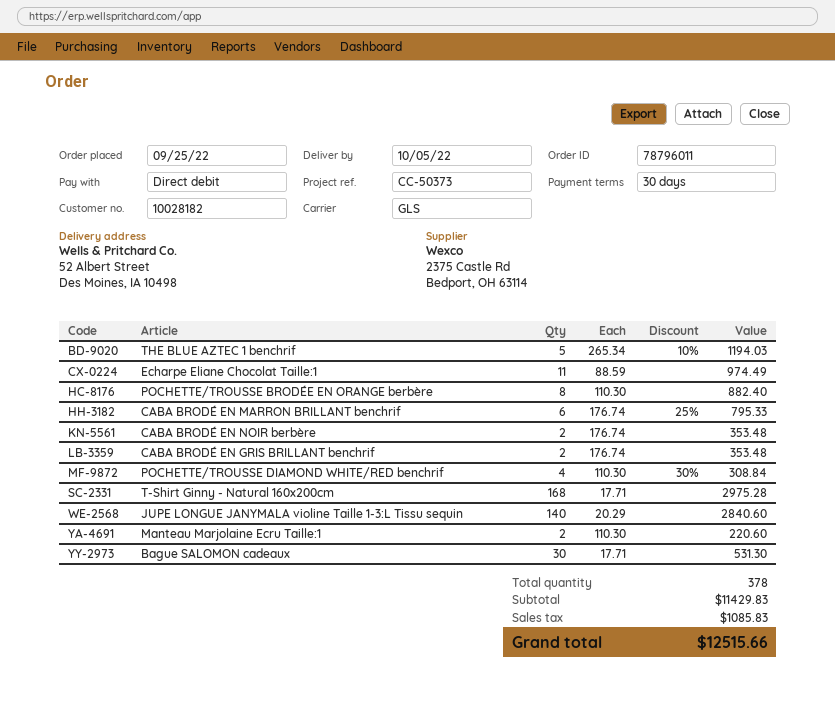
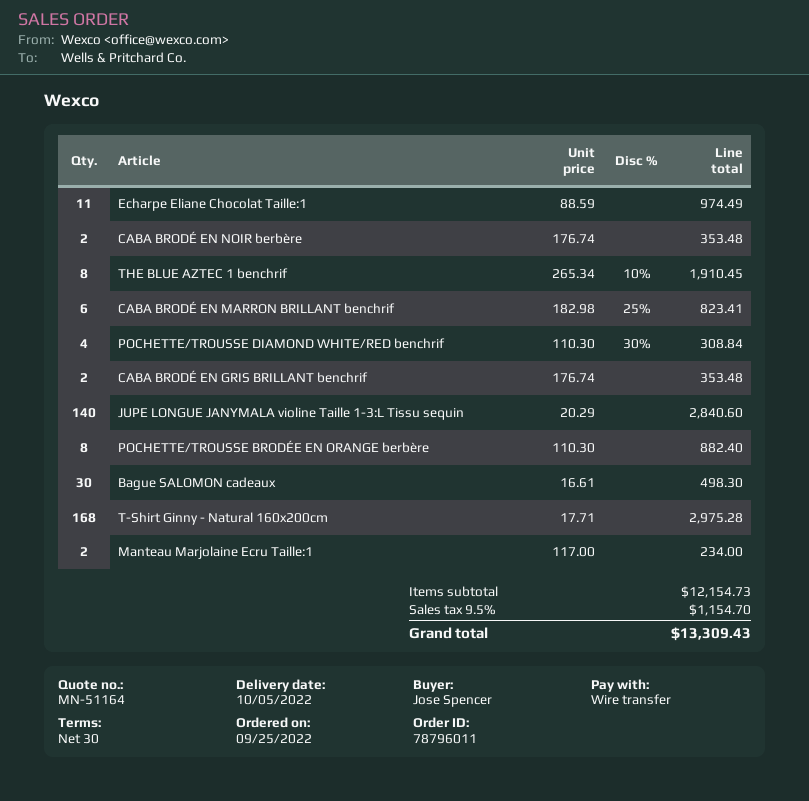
payment method: direct debit -> bank transfer
THE BLUE AZTEC 1 benchrif: 5 x 265.34 - 10% = 1194.03 -> 8 x 265.34 - 10% = 1910.45
CABA BRODÉ EN MARRON BRILLANT benchrif: 6 x 176.74 - 25% = 795.33 -> 6 x 182.98 - 25% = 823.41
Manteau Marjolaine Ecru Taille:1: 2 x 110.30 = 220.60 -> 2 x 117.00 = 234.00
Bague SALOMON cadeaux: 30 x 17.71 = 531.30 -> 30 x 16.61 = 498.30
subtotal: 11429.83 -> 12154.73
tax: 1085.83 -> 1154.70
total: 12515.66 -> 13309.43

